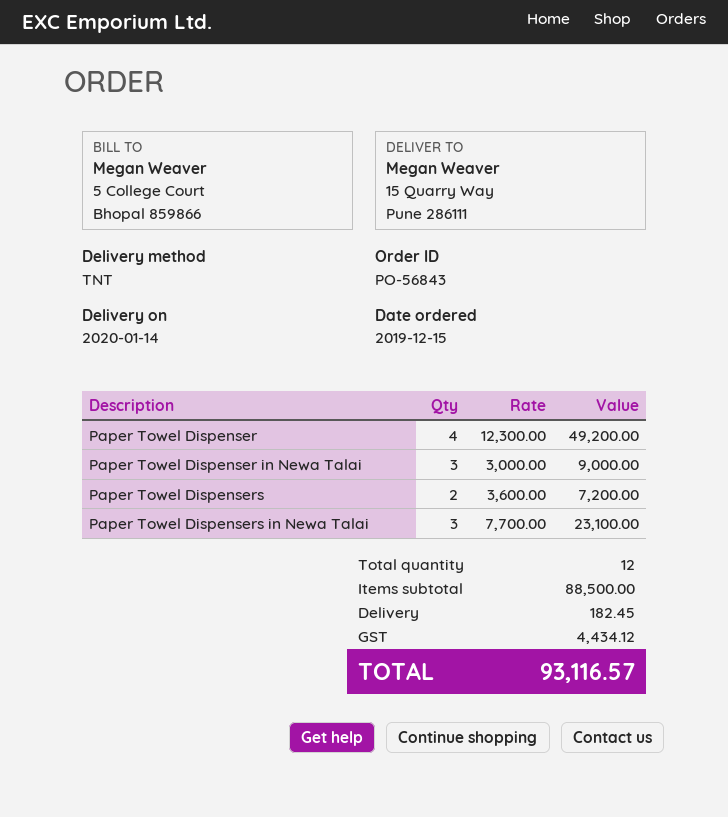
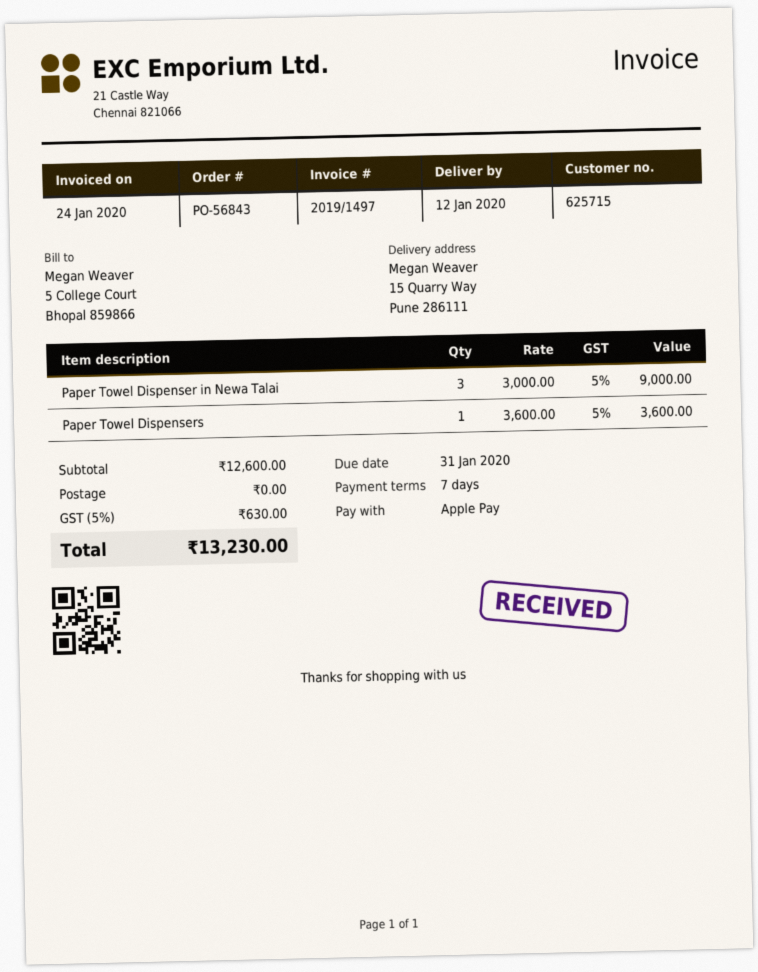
delivery date: 2020-01-14 -> 2020-01-12
Paper Towel Dispenser: 4 x 12300.00 = 49200.00 -> none
Paper Towel Dispensers: 2 x 3600.00 = 7200.00 -> 1 x 3600.00 = 3600.00
Paper Towel Dispensers in Newa Talai: 3 x 7700.00 = 23100.00 -> none
subtotal: 88500.00 -> 12600.00
shipping: 182.45 -> 0.00
tax: 4434.12 -> 630.00
total: 93116.57 -> 13230.00

